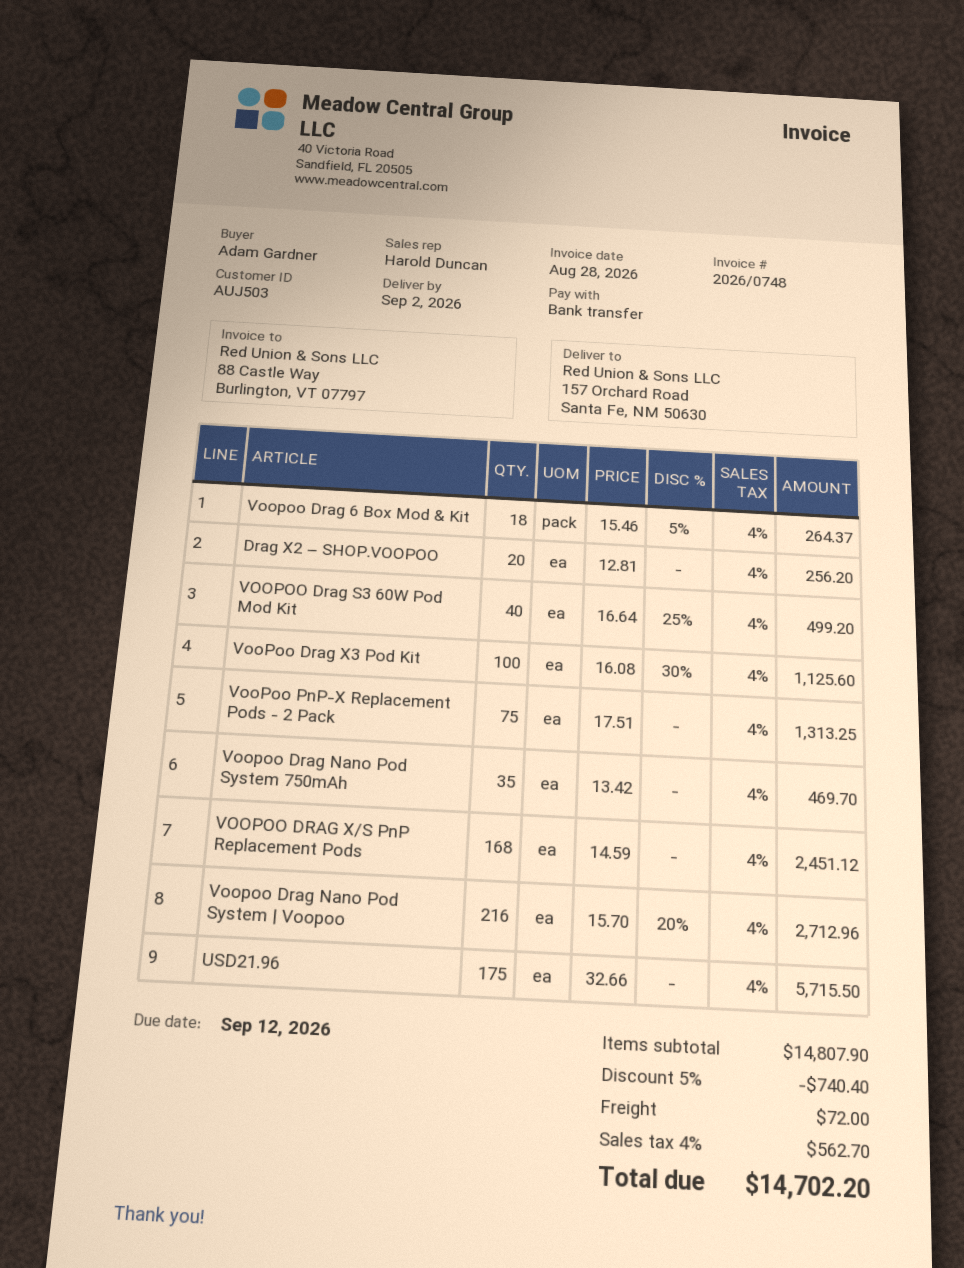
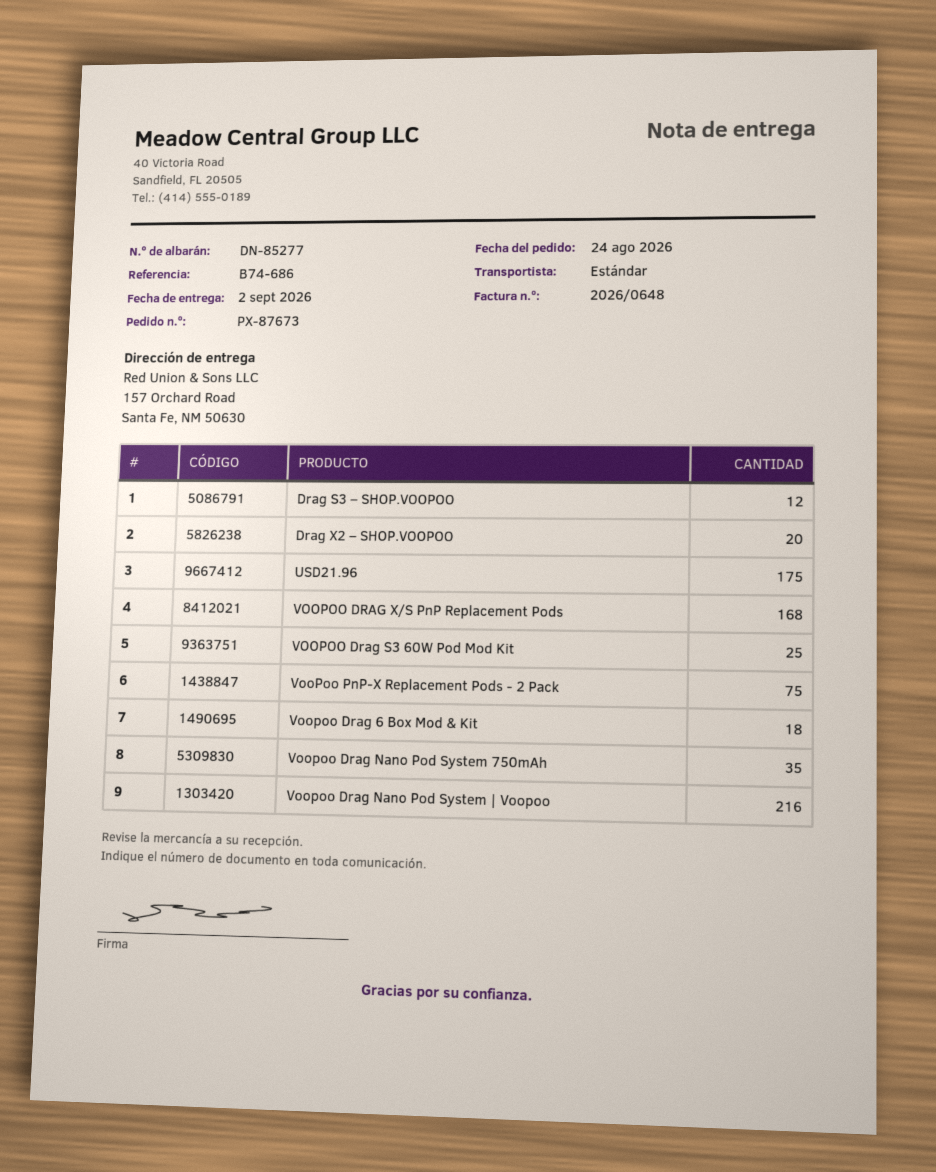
invoice number: 2026/0748 -> 2026/0648
VOOPOO Drag S3 60W Pod Mod Kit: 40 -> 25
VooPoo Drag X3 Pod Kit: 100 -> none
Drag S3 – SHOP.VOOPOO: none -> 12

